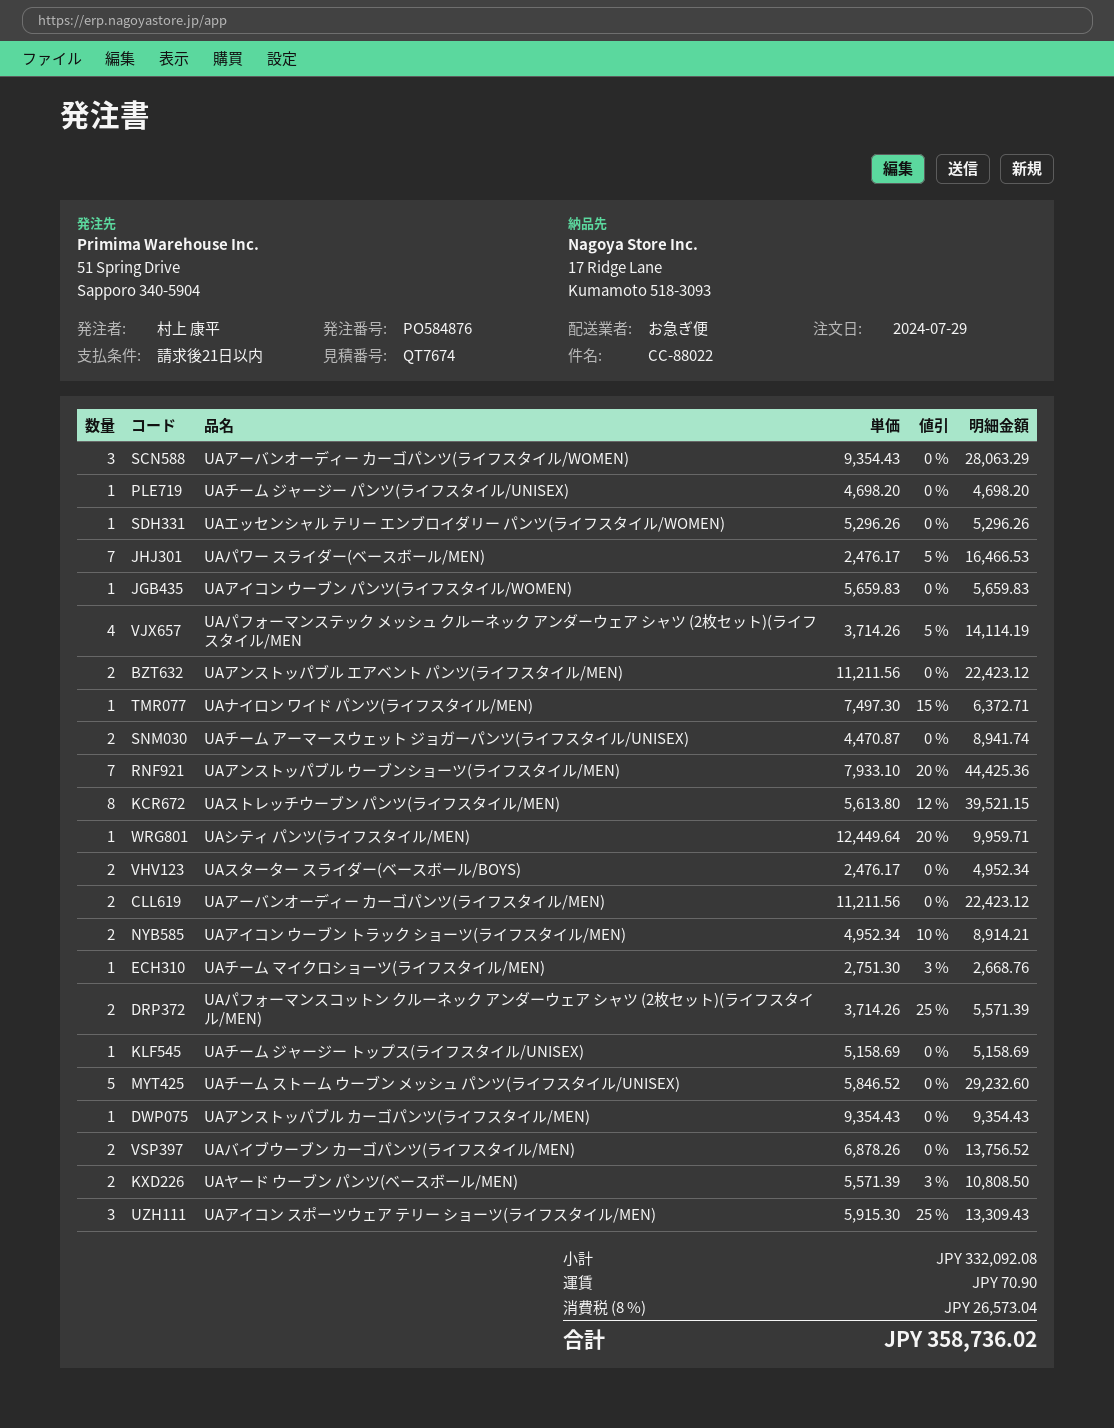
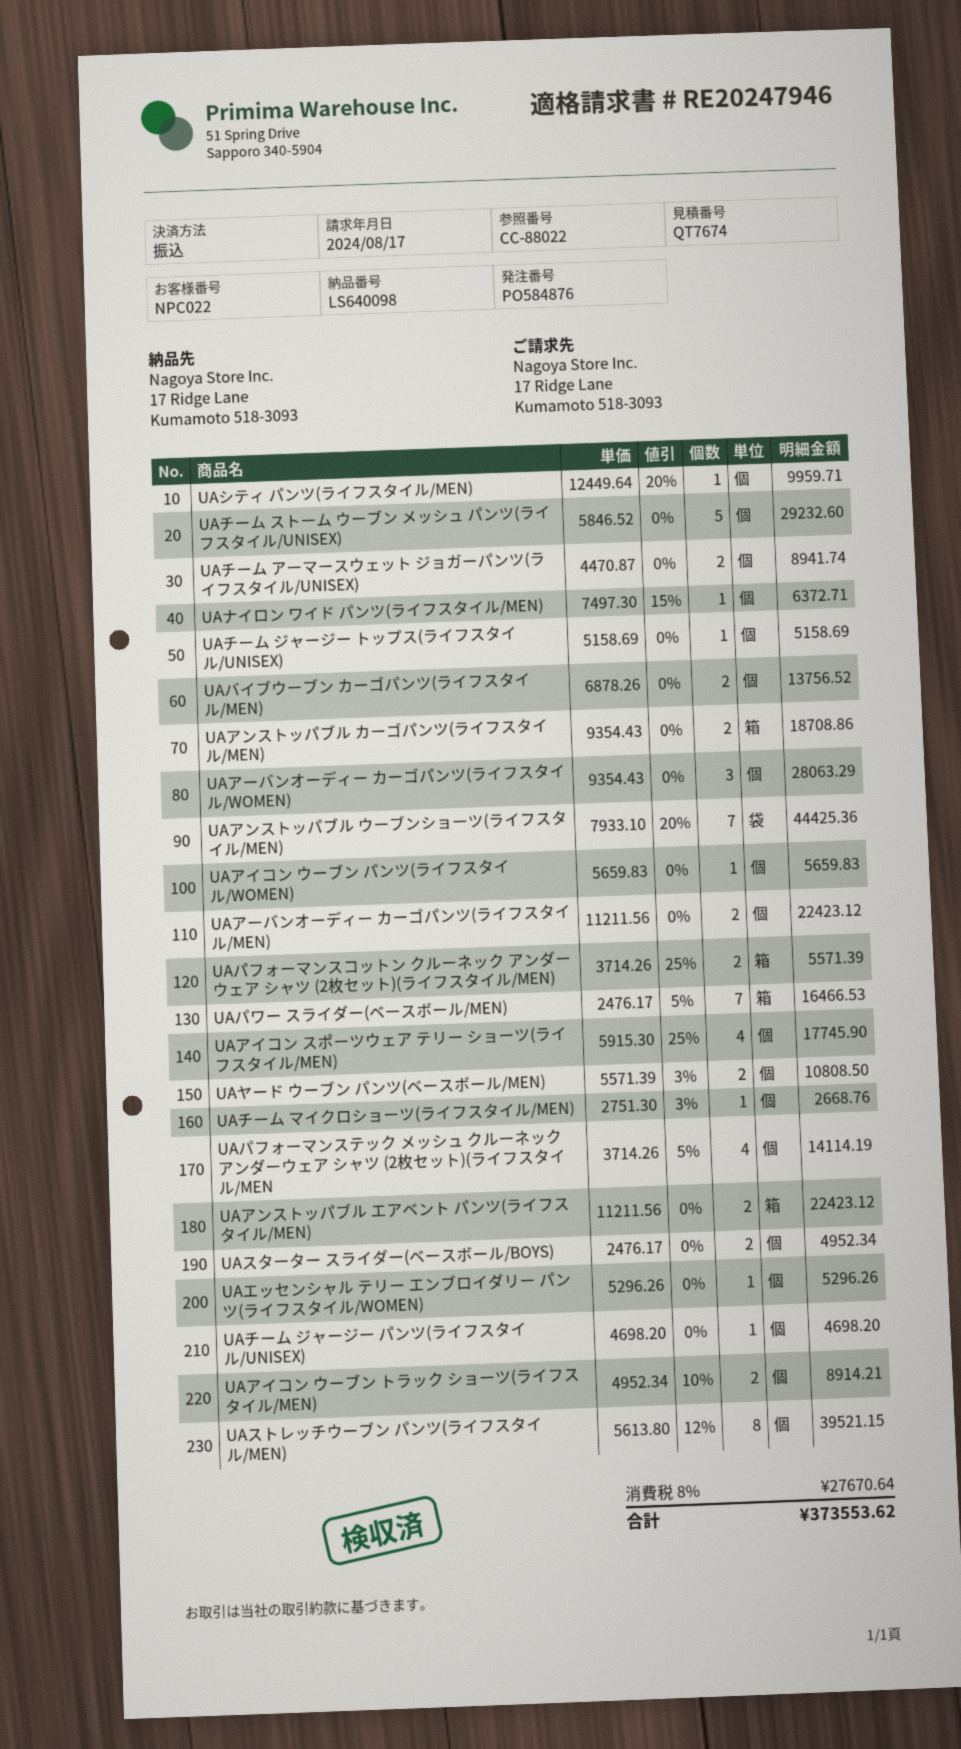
UAアンストッパブル カーゴパンツ(ライフスタイル/MEN): 1 x 9354.43 = 9354.43 -> 2 x 9354.43 = 18708.86
UAアイコン スポーツウェア テリー ショーツ(ライフスタイル/MEN): 3 x 5915.30 - 25% = 13309.43 -> 4 x 5915.30 - 25% = 17745.90
shipping: 70.90 -> none
tax: 8% = 26573.04 -> 8% = 27670.64
total: 358736.02 -> 373553.62

